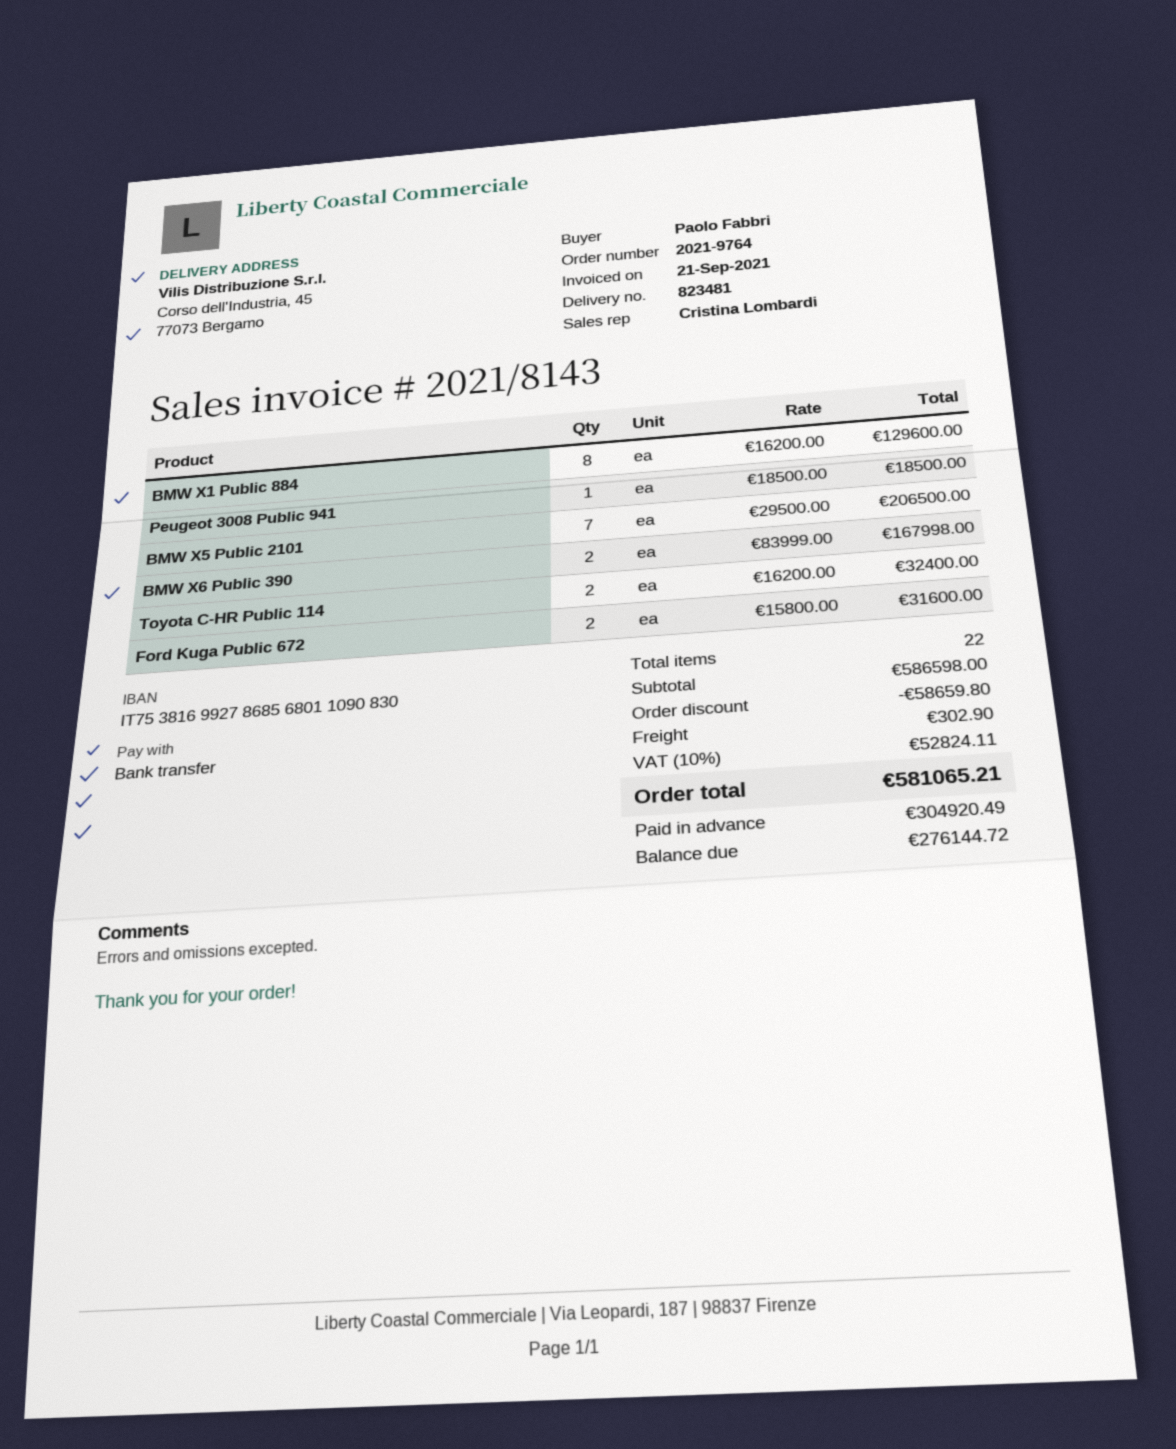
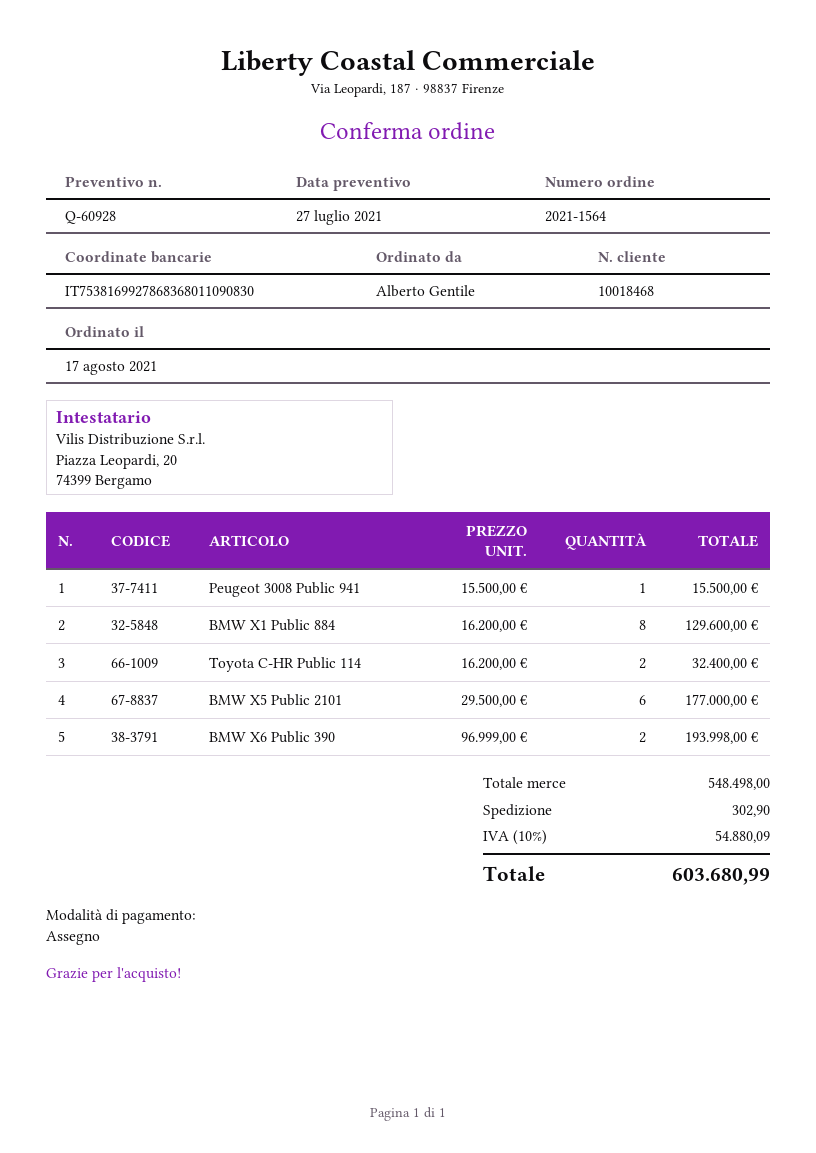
order number: 2021-9764 -> 2021-1564
ordered by: Paolo Fabbri -> Alberto Gentile
payment method: bank transfer -> cheque
bank account: IT7538169927868568011090830 -> IT7538169927868368011090830
Peugeot 3008 Public 941: 1 x 18500.00 = 18500.00 -> 1 x 15500.00 = 15500.00
BMW X5 Public 2101: 7 x 29500.00 = 206500.00 -> 6 x 29500.00 = 177000.00
BMW X6 Public 390: 2 x 83999.00 = 167998.00 -> 2 x 96999.00 = 193998.00
Ford Kuga Public 672: 2 x 15800.00 = 31600.00 -> none
subtotal: 586598.00 -> 548498.00
discount: 58659.80 -> none
tax: 10% = 52824.11 -> 10% = 54880.09
total: 581065.21 -> 603680.99

